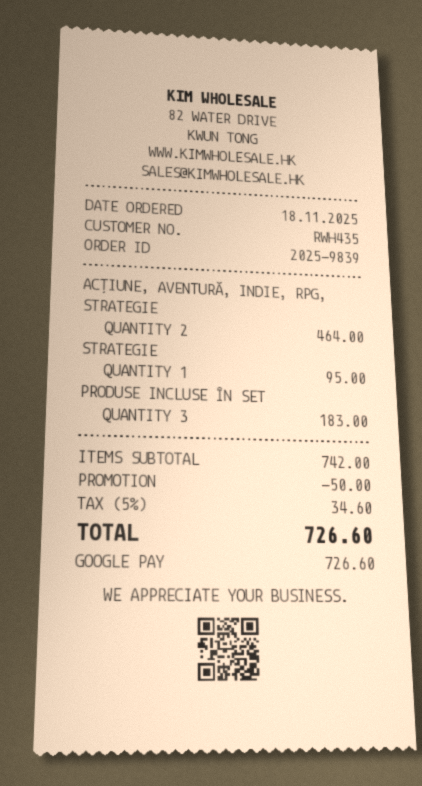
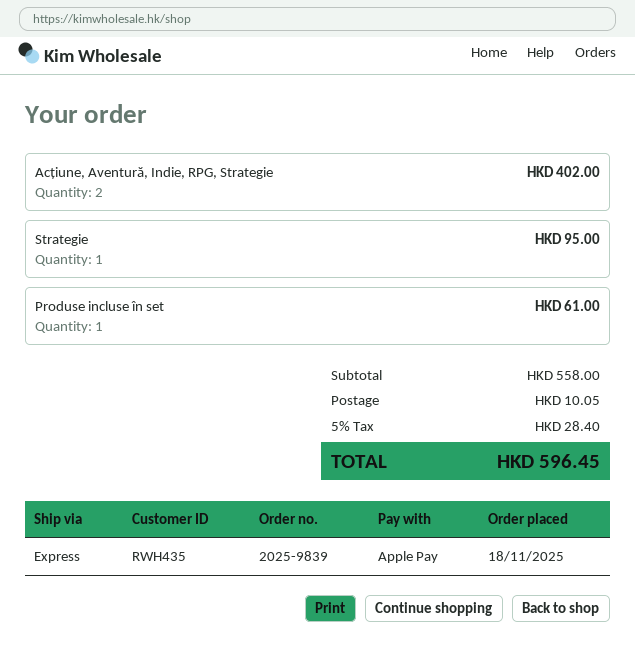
payment method: Google Pay -> Apple Pay
ACȚIUNE, AVENTURĂ, INDIE, RPG, STRATEGIE: 2 for 464.00 -> 2 for 402.00
PRODUSE INCLUSE ÎN SET: 3 for 183.00 -> 1 for 61.00
subtotal: 742.00 -> 558.00
discount: 50.00 -> none
shipping: none -> 10.05
tax: 5% = 34.60 -> 5% = 28.40
total: 726.60 -> 596.45

